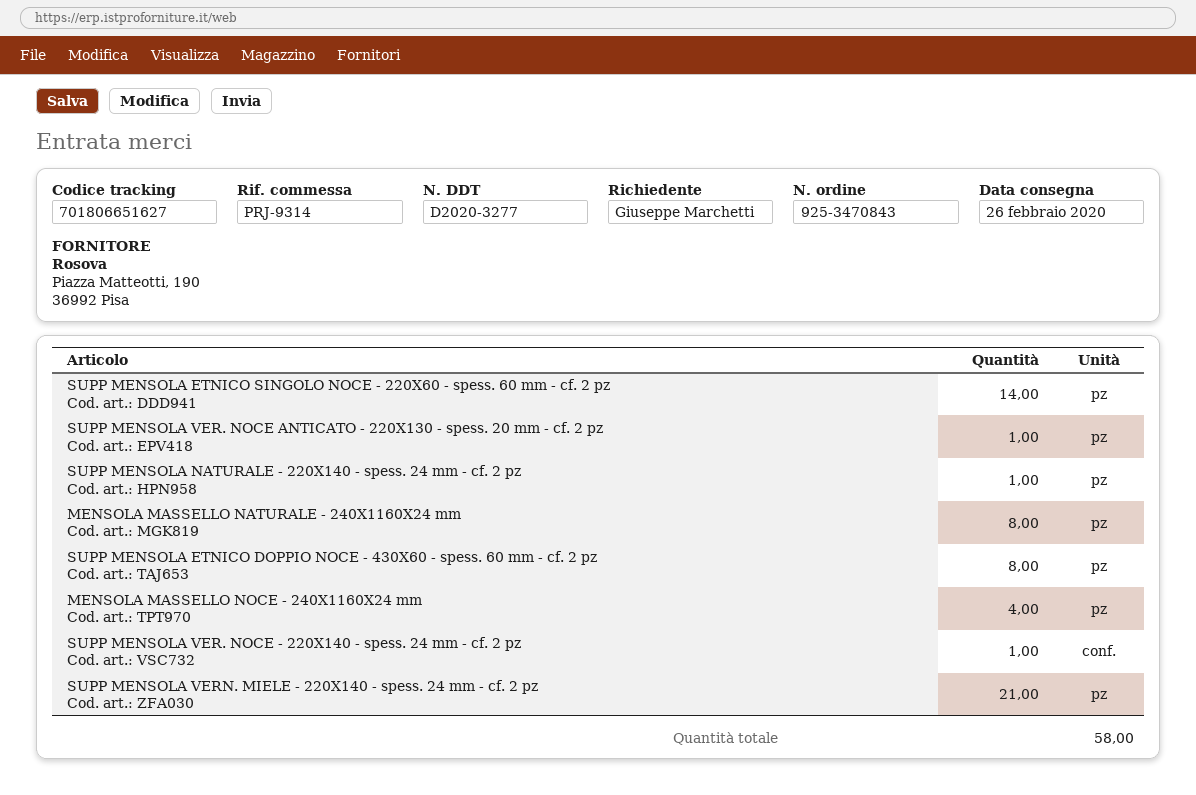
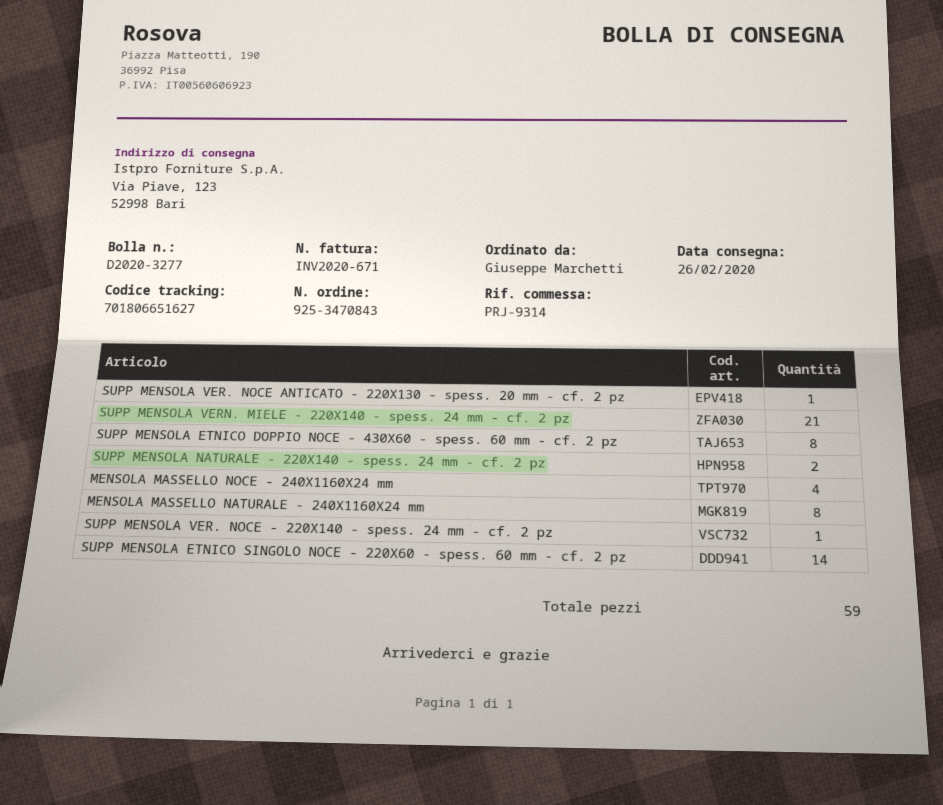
SUPP MENSOLA NATURALE - 220X140 - spess. 24 mm - cf. 2 pz: 1 -> 2
total quantity: 58 -> 59

